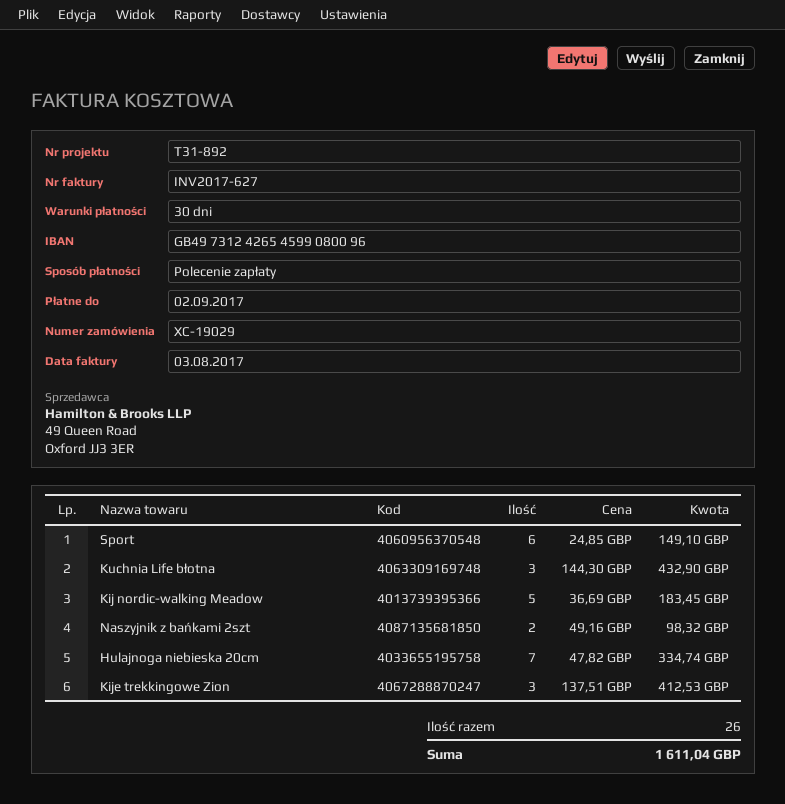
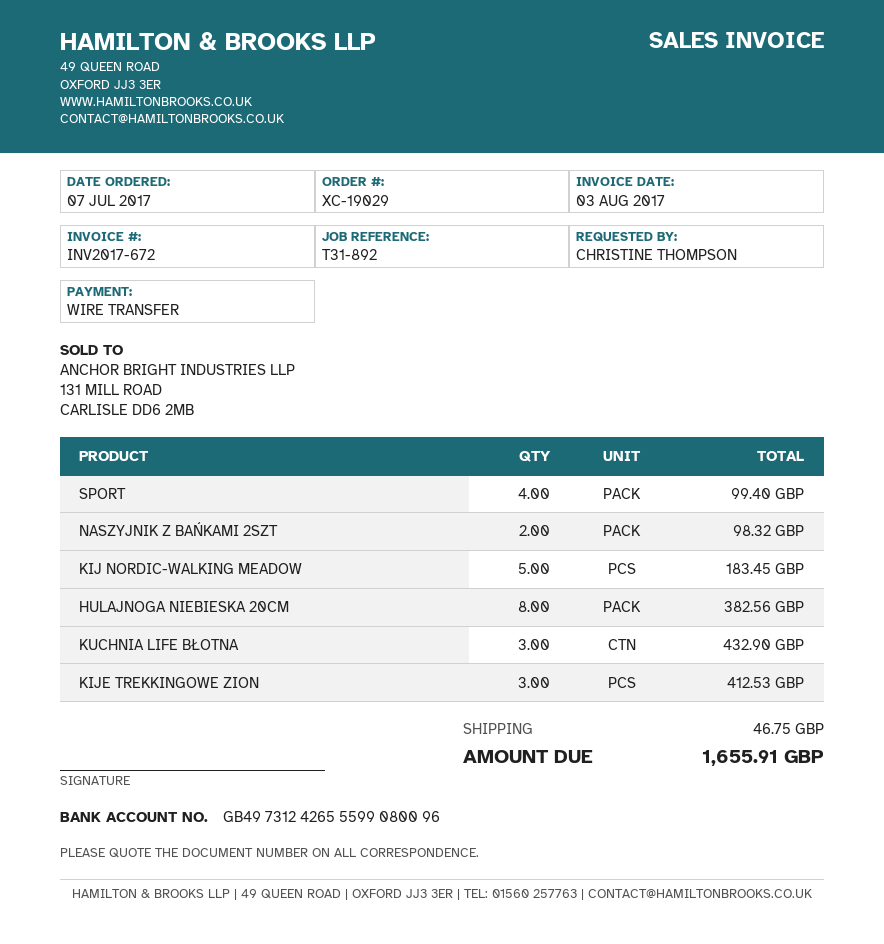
invoice number: INV2017-627 -> INV2017-672
payment method: direct debit -> bank transfer
bank account: GB49731242654599080096 -> GB49731242655599080096
Sport: 6 for 149.10 -> 4 for 99.40
Hulajnoga niebieska 20cm: 7 for 334.74 -> 8 for 382.56
shipping: none -> 46.75
total: 1611.04 -> 1655.91

